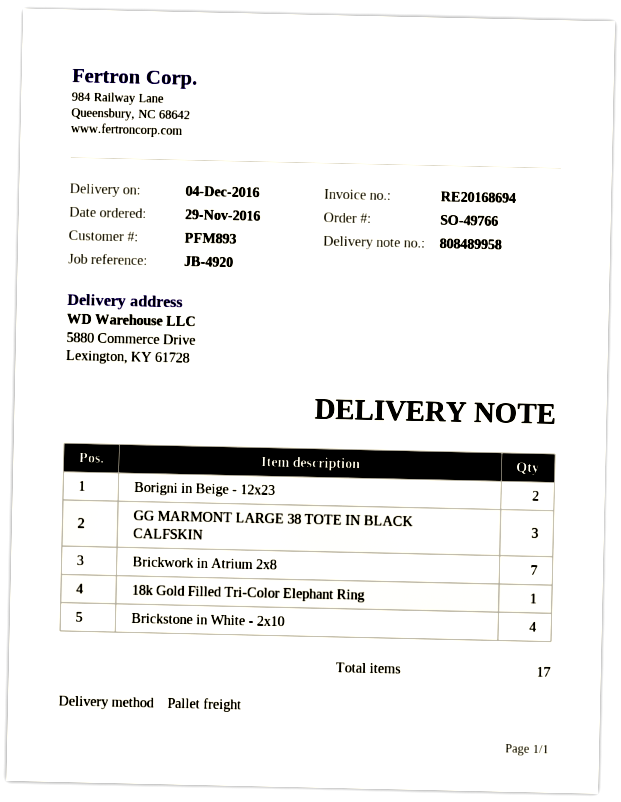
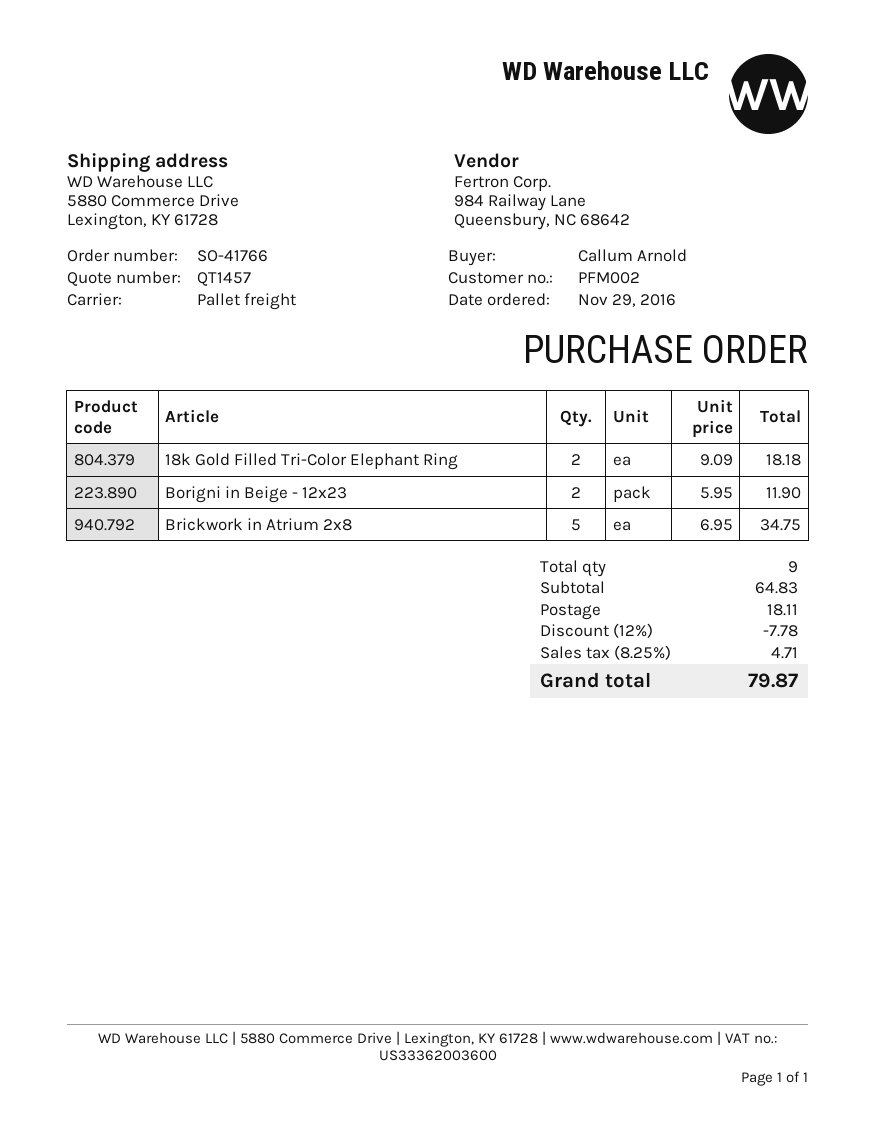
order number: SO-49766 -> SO-41766
customer number: PFM893 -> PFM002
GG MARMONT LARGE 38 TOTE IN BLACK CALFSKIN: 3 -> none
Brickwork in Atrium 2x8: 7 -> 5
18k Gold Filled Tri-Color Elephant Ring: 1 -> 2
Brickstone in White - 2x10: 4 -> none
total quantity: 17 -> 9

